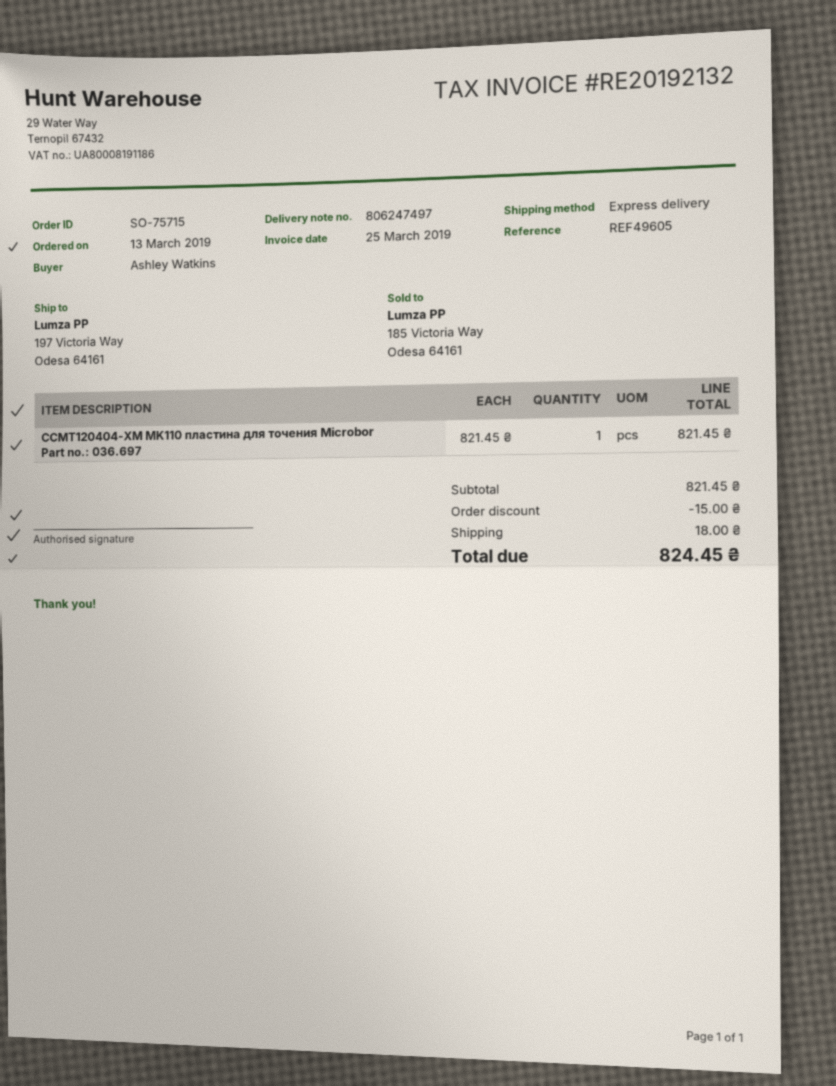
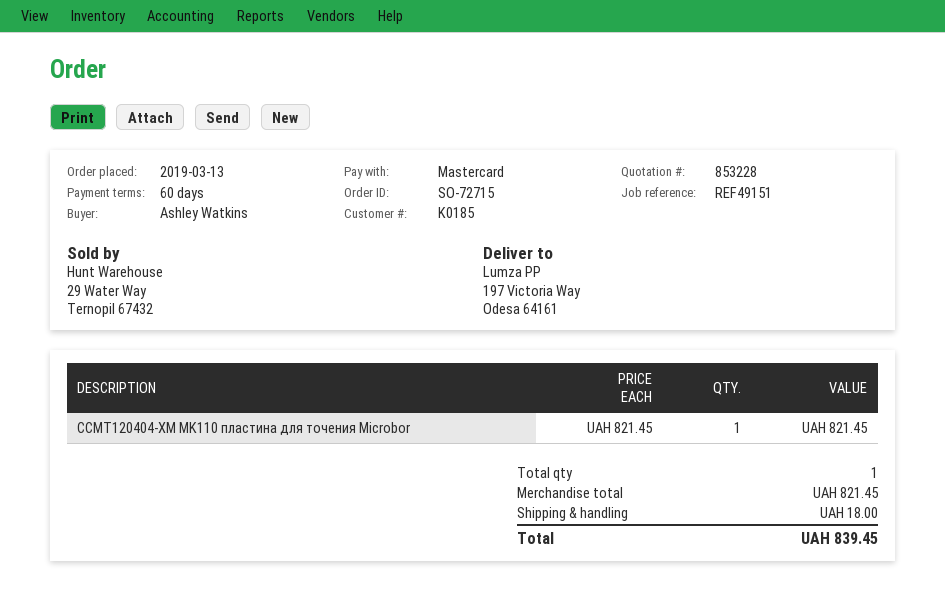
order number: SO-75715 -> SO-72715
reference: REF49605 -> REF49151
discount: 15.00 -> none
total: 824.45 -> 839.45

